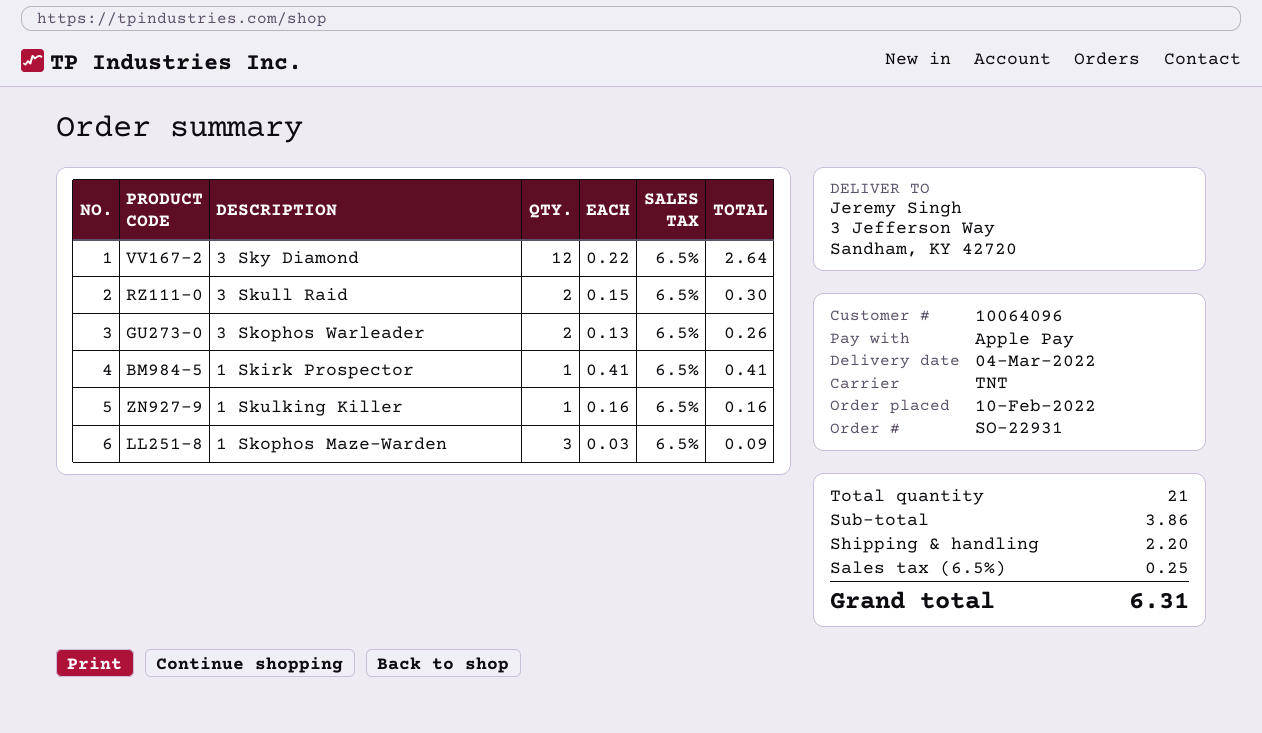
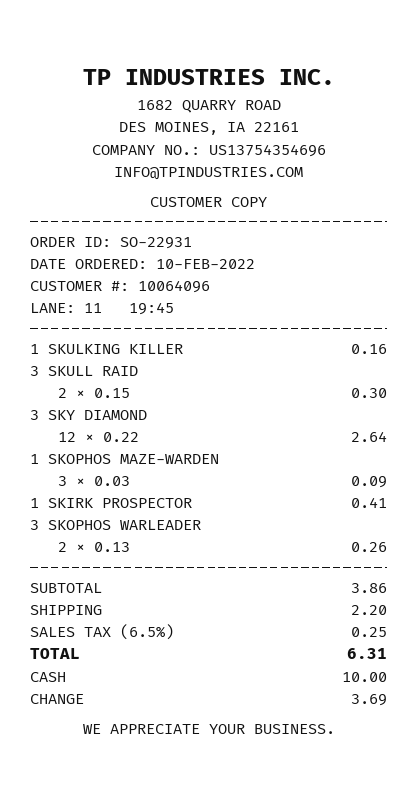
payment method: Apple Pay -> cash

